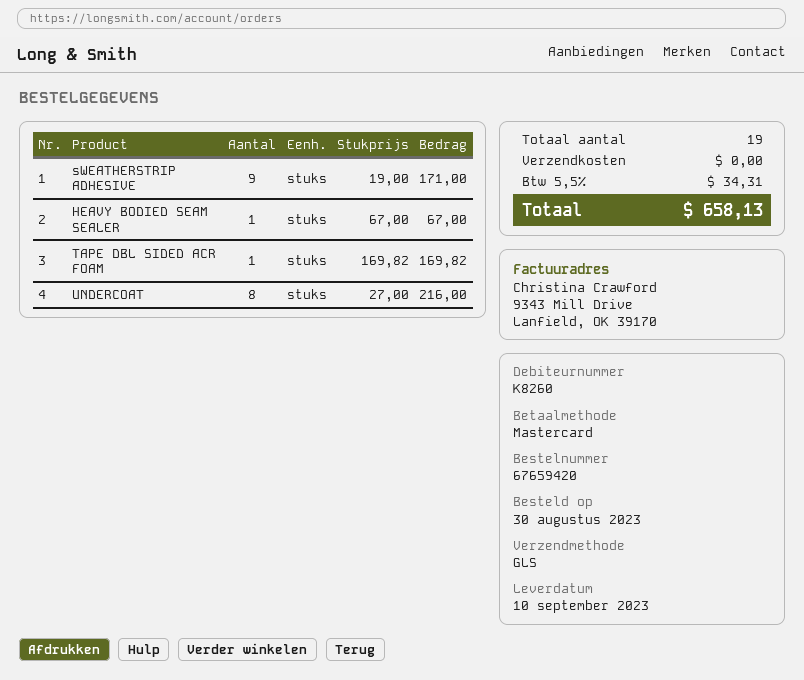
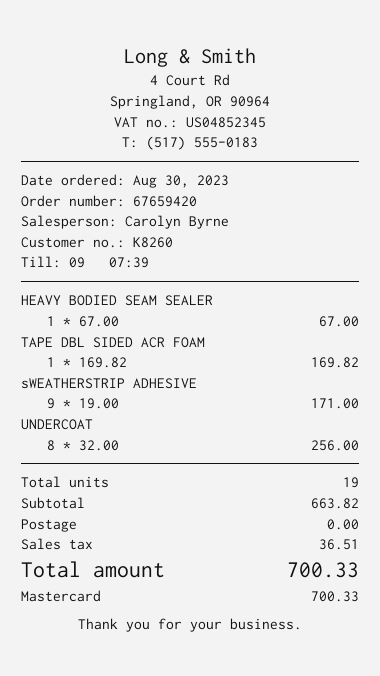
UNDERCOAT: 8 x 27.00 = 216.00 -> 8 x 32.00 = 256.00
tax: 34.31 -> 36.51
total: 658.13 -> 700.33

